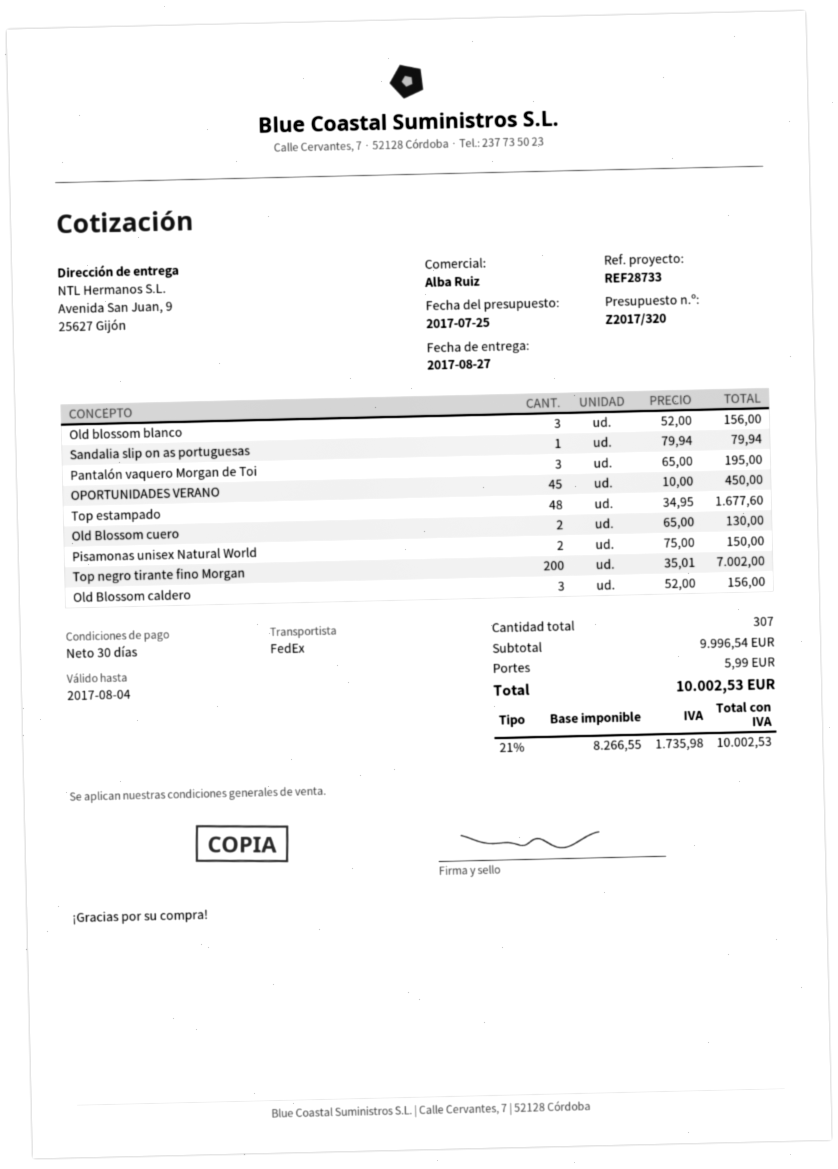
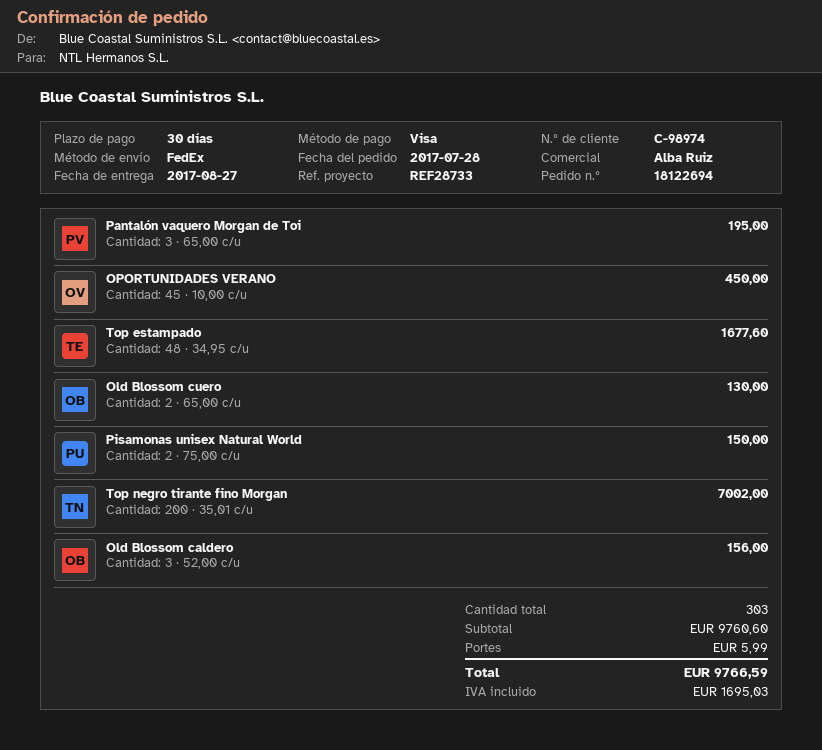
Old blossom blanco: 3 x 52.00 = 156.00 -> none
Sandalia slip on as portuguesas: 1 x 79.94 = 79.94 -> none
total quantity: 307 -> 303
subtotal: 9996.54 -> 9760.60
tax: 1735.98 -> 1695.03
total: 10002.53 -> 9766.59

